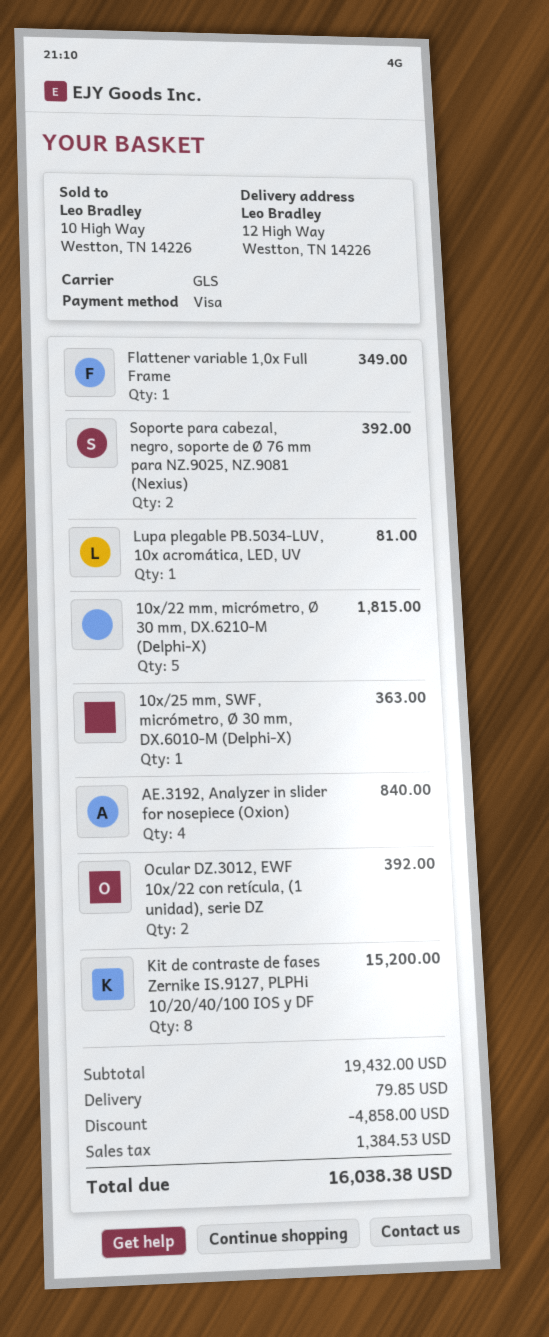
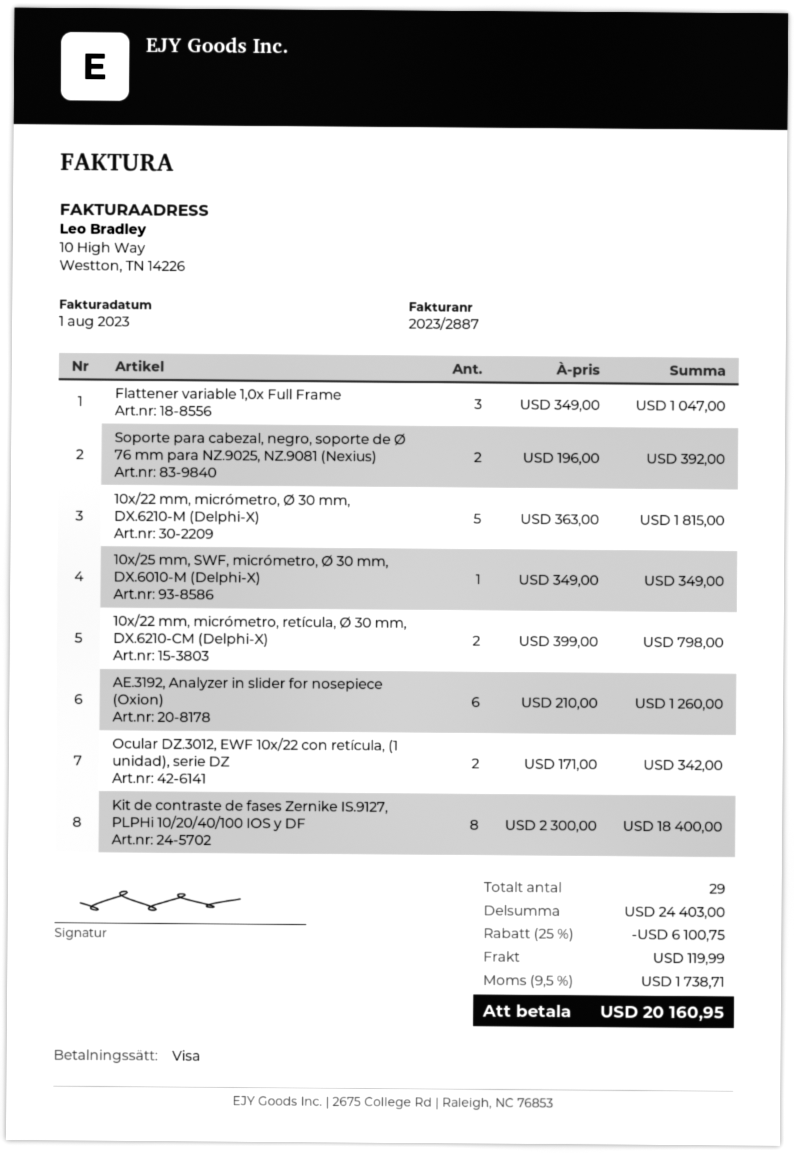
Flattener variable 1,0x Full Frame: 1 for 349.00 -> 3 for 1047.00
Lupa plegable PB.5034-LUV, 10x acromática, LED, UV: 1 for 81.00 -> none
10x/25 mm, SWF, micrómetro, Ø 30 mm, DX.6010-M (Delphi-X): 1 for 363.00 -> 1 for 349.00
AE.3192, Analyzer in slider for nosepiece (Oxion): 4 for 840.00 -> 6 for 1260.00
Ocular DZ.3012, EWF 10x/22 con retícula, (1 unidad), serie DZ: 2 for 392.00 -> 2 for 342.00
Kit de contraste de fases Zernike IS.9127, PLPHi 10/20/40/100 IOS y DF: 8 for 15200.00 -> 8 for 18400.00
10x/22 mm, micrómetro, retícula, Ø 30 mm, DX.6210-CM (Delphi-X): none -> 2 for 798.00
subtotal: 19432.00 -> 24403.00
discount: 4858.00 -> 6100.75
shipping: 79.85 -> 119.99
tax: 1384.53 -> 1738.71
total: 16038.38 -> 20160.95

